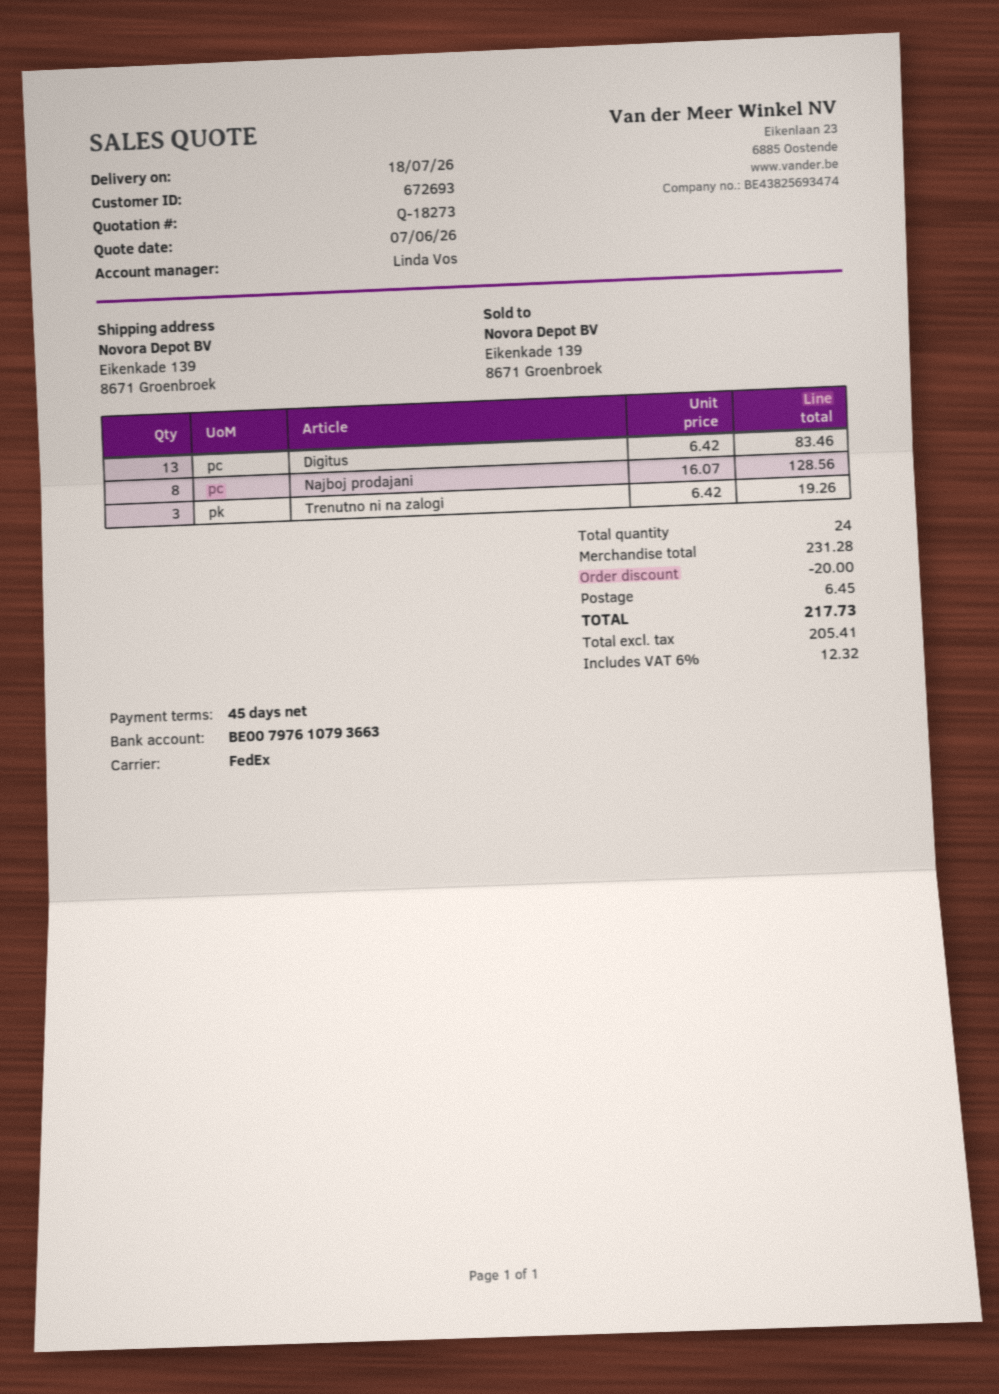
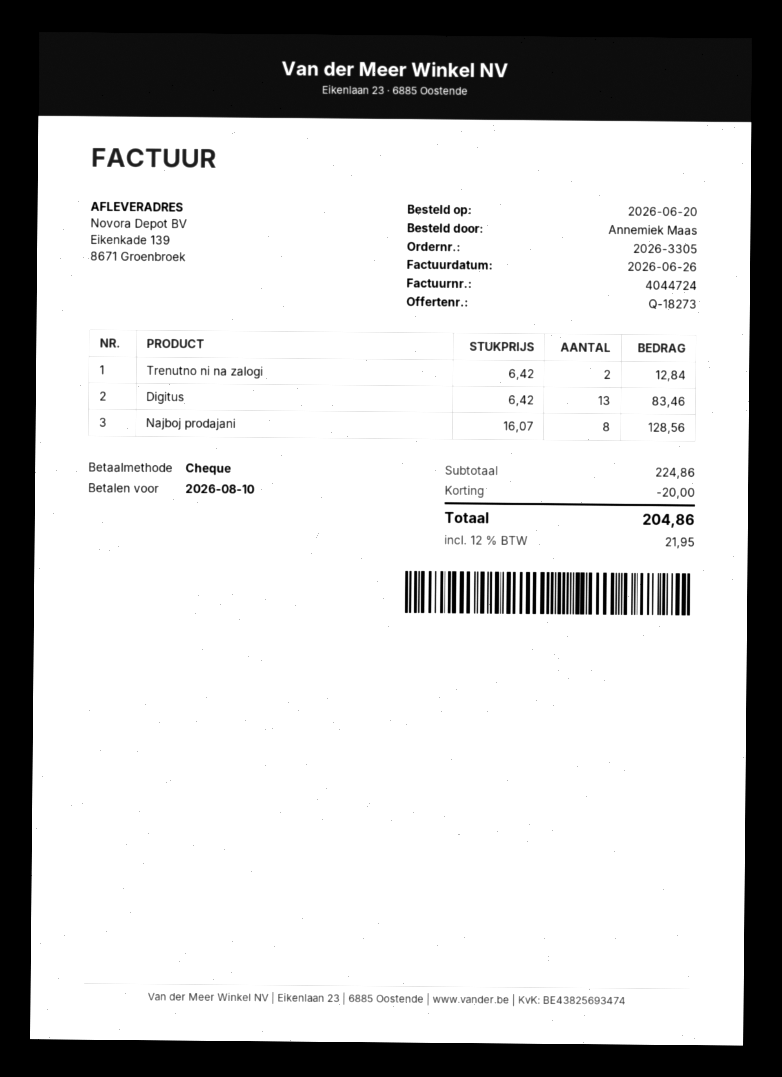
Trenutno ni na zalogi: 3 x 6.42 = 19.26 -> 2 x 6.42 = 12.84
subtotal: 231.28 -> 224.86
shipping: 6.45 -> none
tax: 6% = 12.32 -> 12% = 21.95
total: 217.73 -> 204.86

